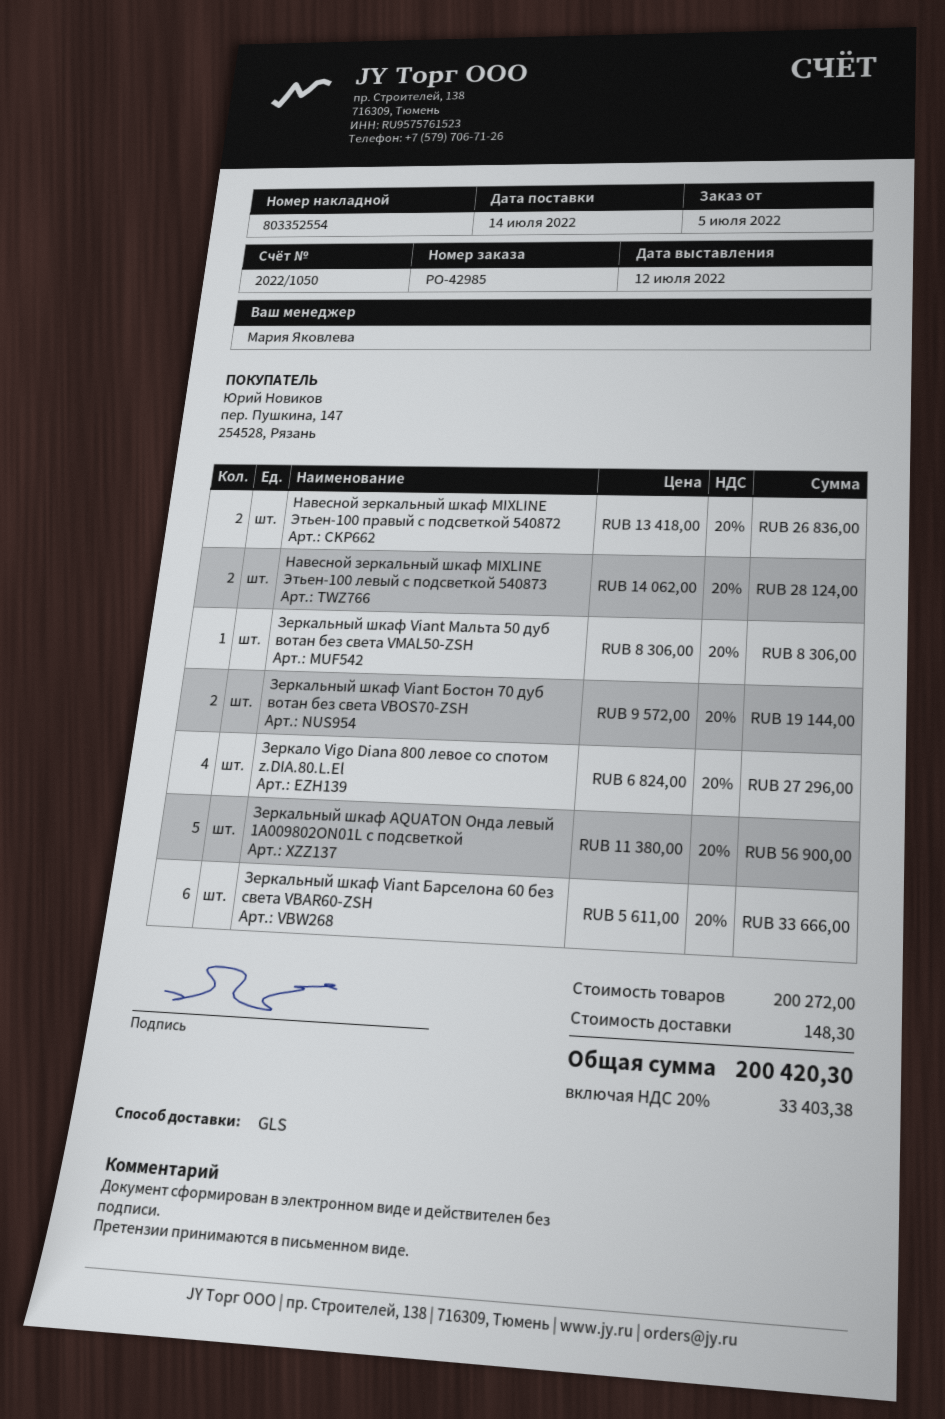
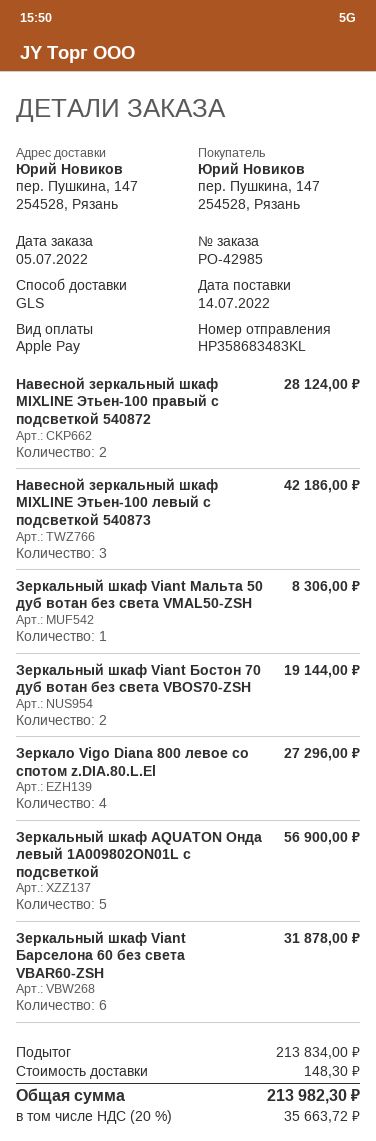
Навесной зеркальный шкаф MIXLINE Этьен-100 правый с подсветкой 540872: 2 for 26836.00 -> 2 for 28124.00
Навесной зеркальный шкаф MIXLINE Этьен-100 левый с подсветкой 540873: 2 for 28124.00 -> 3 for 42186.00
Зеркальный шкаф Viant Барселона 60 без света VBAR60-ZSH: 6 for 33666.00 -> 6 for 31878.00
subtotal: 200272.00 -> 213834.00
tax: 20% = 33403.38 -> 20% = 35663.72
total: 200420.30 -> 213982.30

